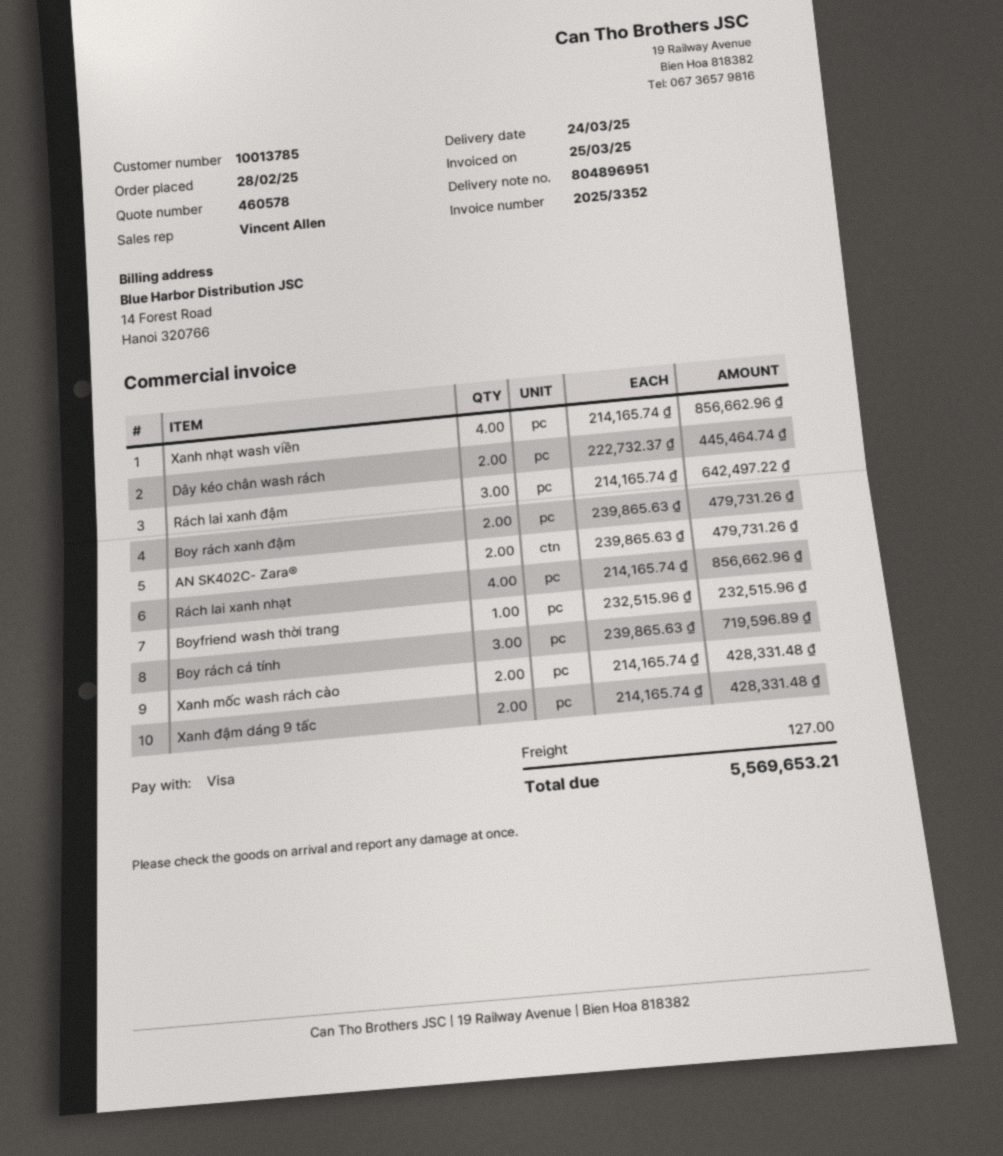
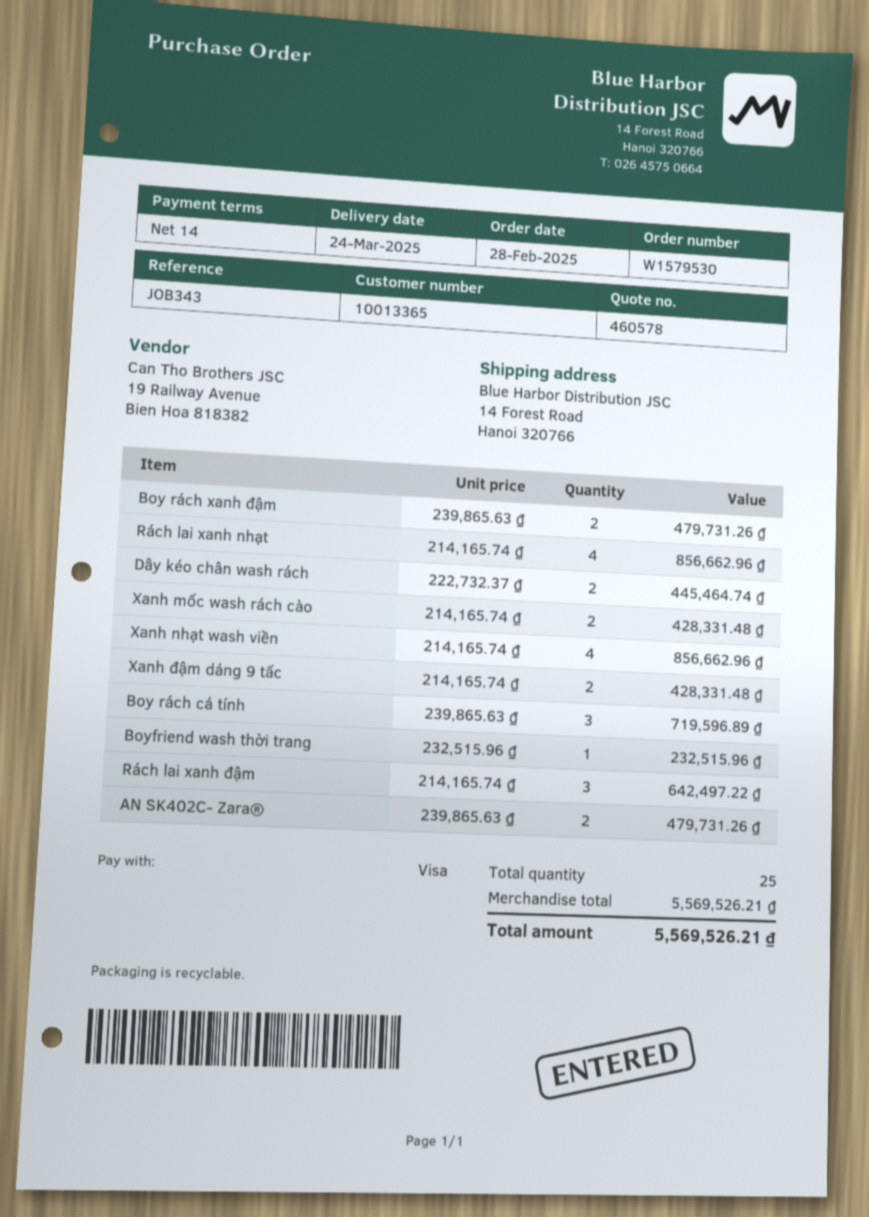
customer number: 10013785 -> 10013365
shipping: 127.00 -> none
total: 5569653.21 -> 5569526.21

